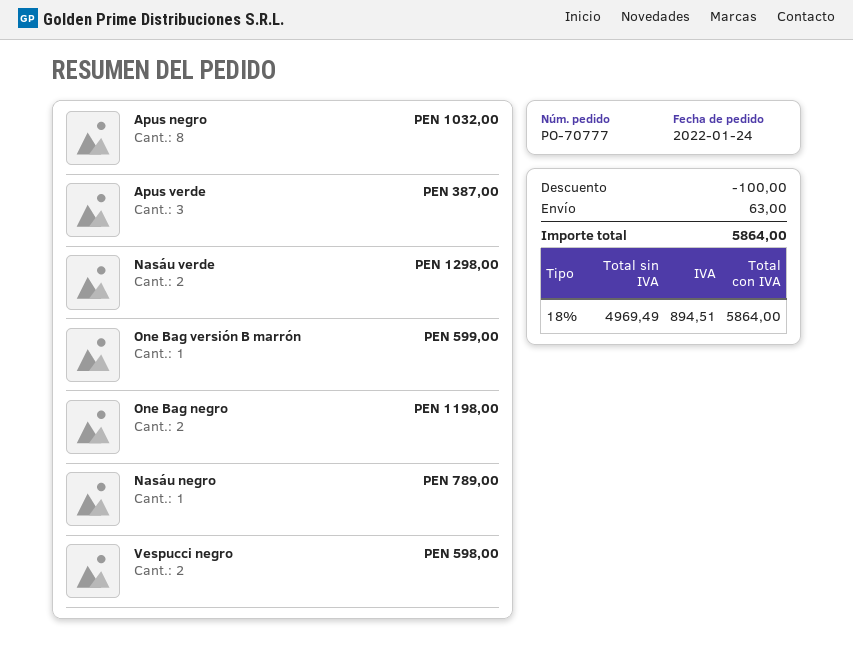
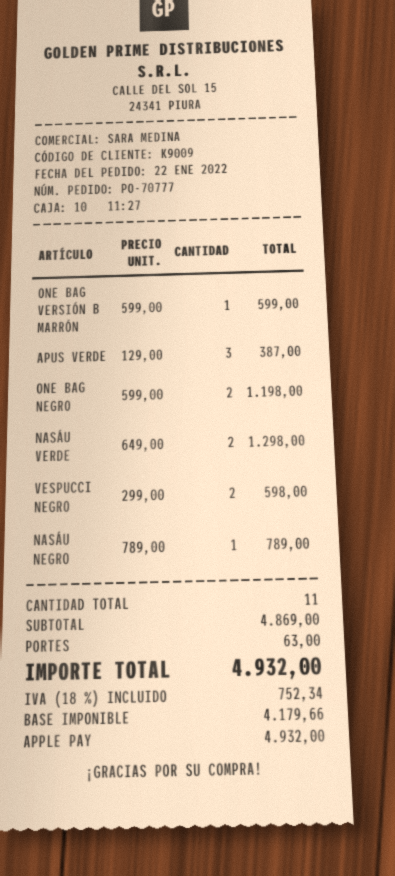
order date: 2022-01-24 -> 2022-01-22
Apus negro: 8 for 1032.00 -> none
discount: 100.00 -> none
net: 4969.49 -> 4179.66
tax: 18% = 894.51 -> 18% = 752.34
total: 5864.00 -> 4932.00

